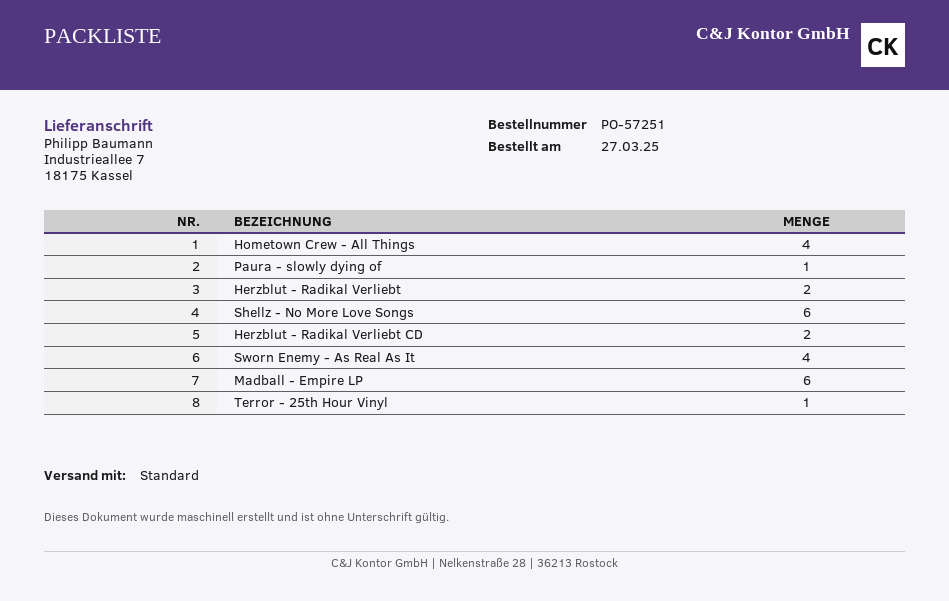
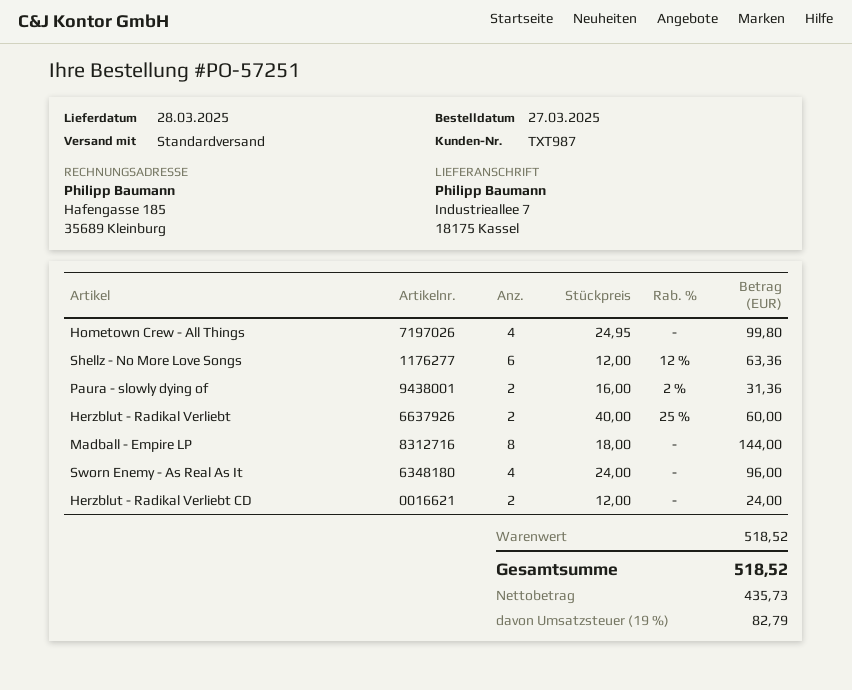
Paura - slowly dying of: 1 -> 2
Madball - Empire LP: 6 -> 8
Terror - 25th Hour Vinyl: 1 -> none

